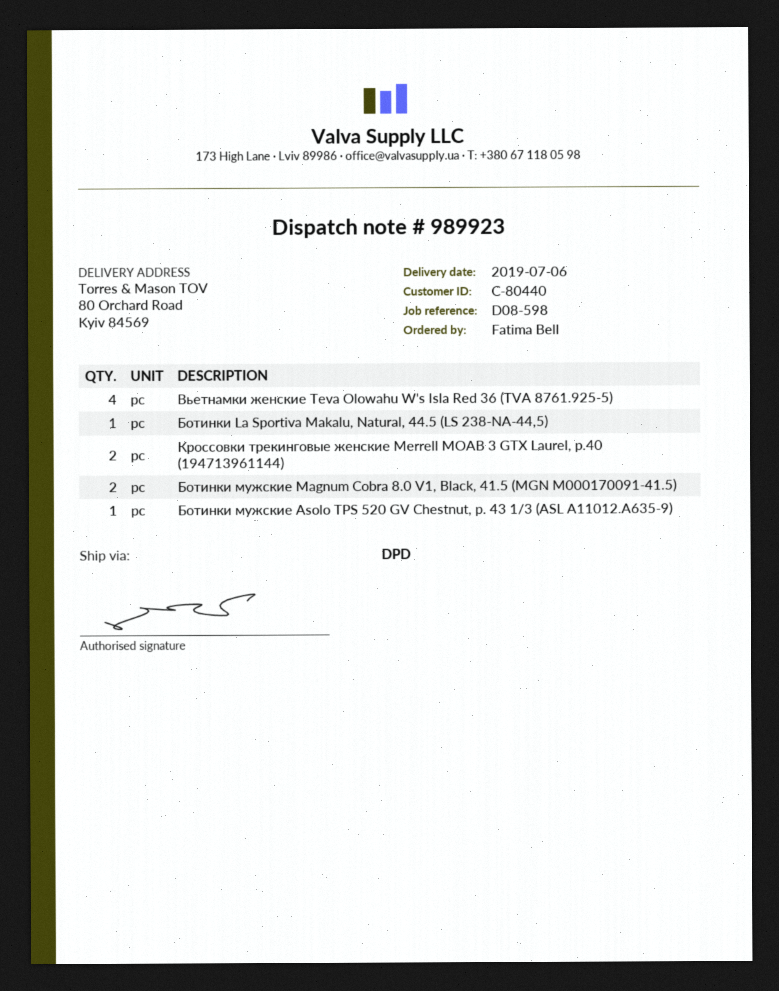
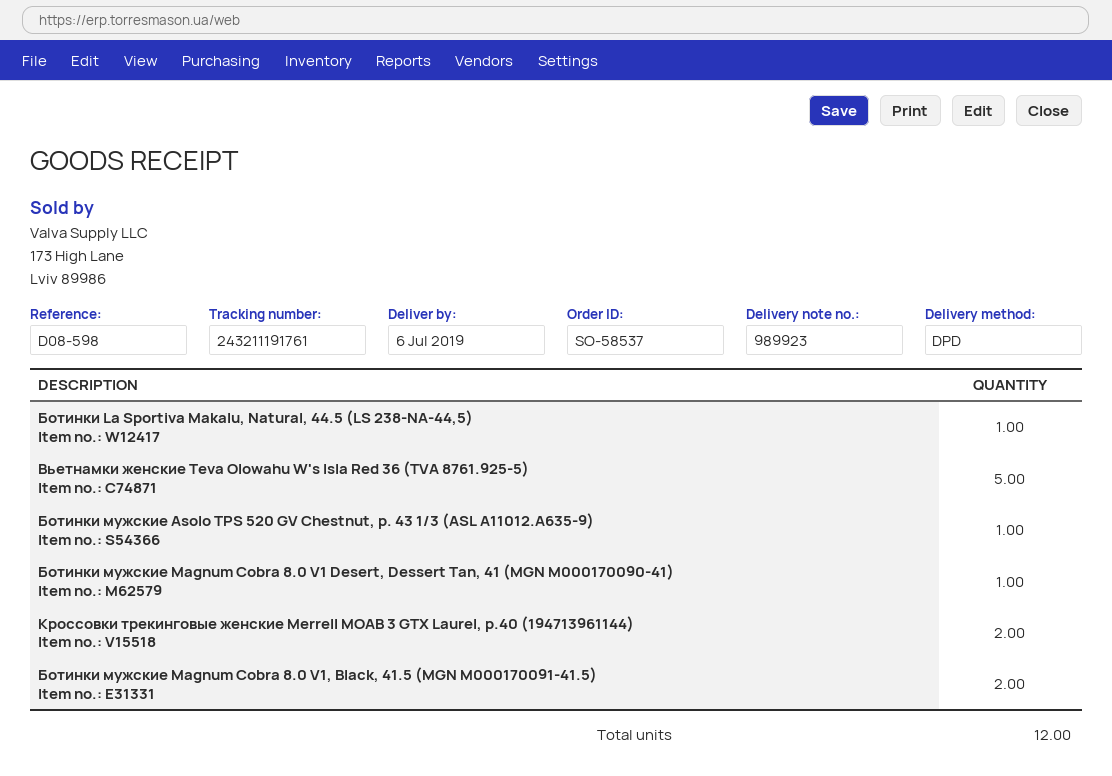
Вьетнамки женские Teva Olowahu W's Isla Red 36 (TVA 8761.925-5): 4 -> 5
Ботинки мужские Magnum Cobra 8.0 V1 Desert, Dessert Tan, 41 (MGN M000170090-41): none -> 1

